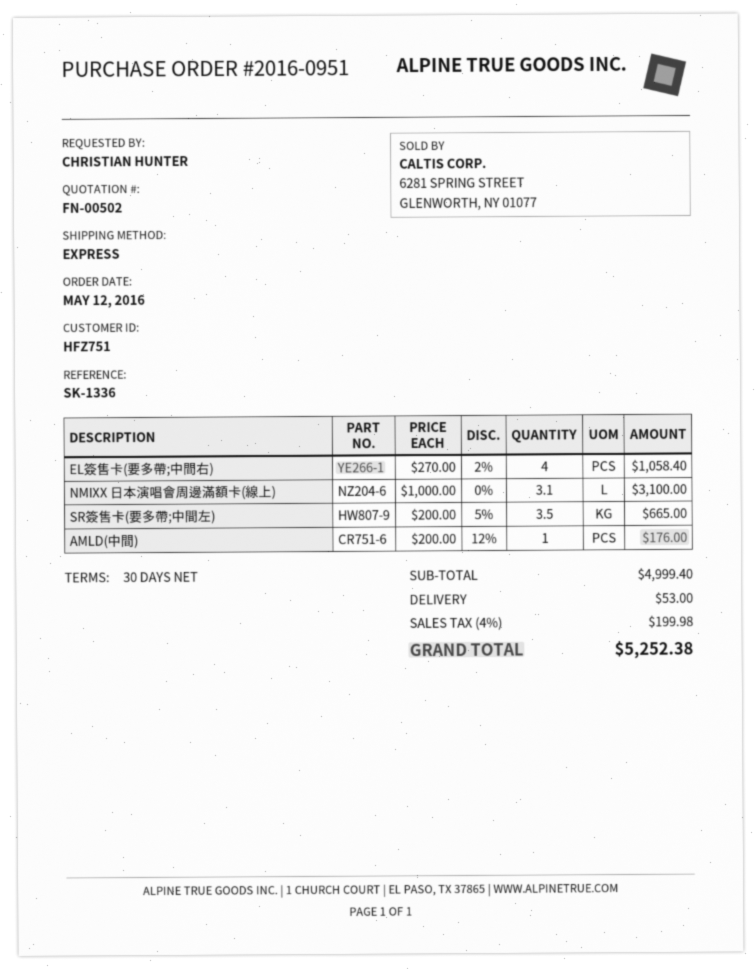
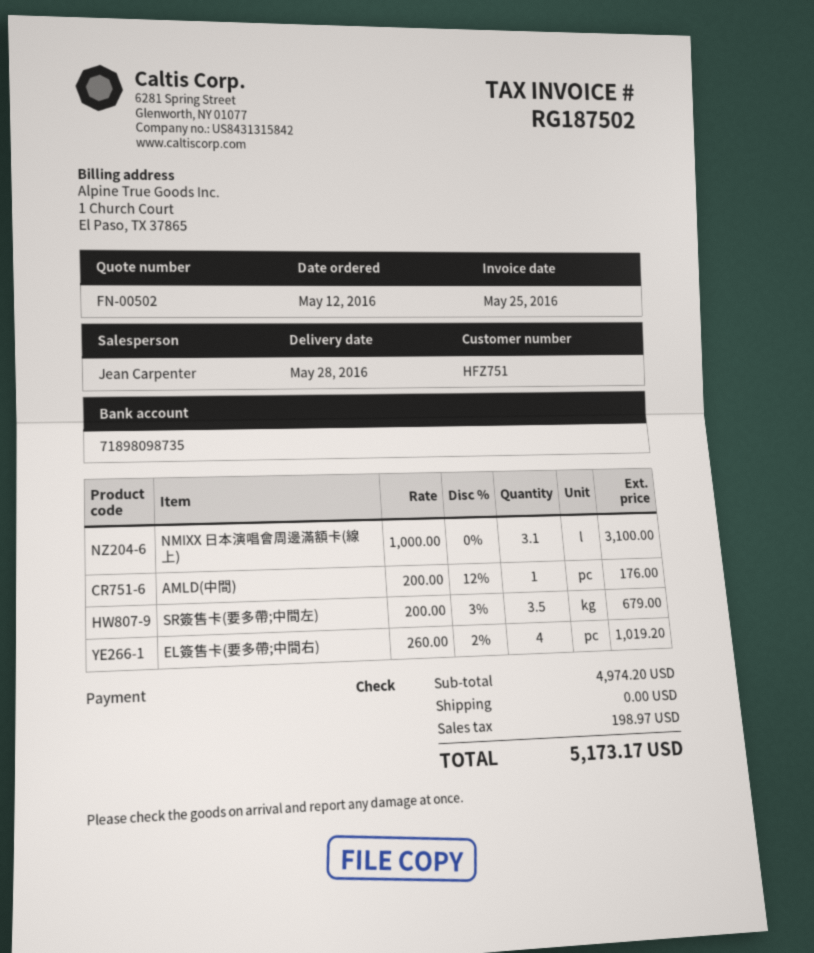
EL簽售卡(要多帶;中間右): 4 x 270.00 - 2% = 1058.40 -> 4 x 260.00 - 2% = 1019.20
SR簽售卡(要多帶;中間左): 3.5 x 200.00 - 5% = 665.00 -> 3.5 x 200.00 - 3% = 679.00
subtotal: 4999.40 -> 4974.20
shipping: 53.00 -> 0.00
tax: 199.98 -> 198.97
total: 5252.38 -> 5173.17

